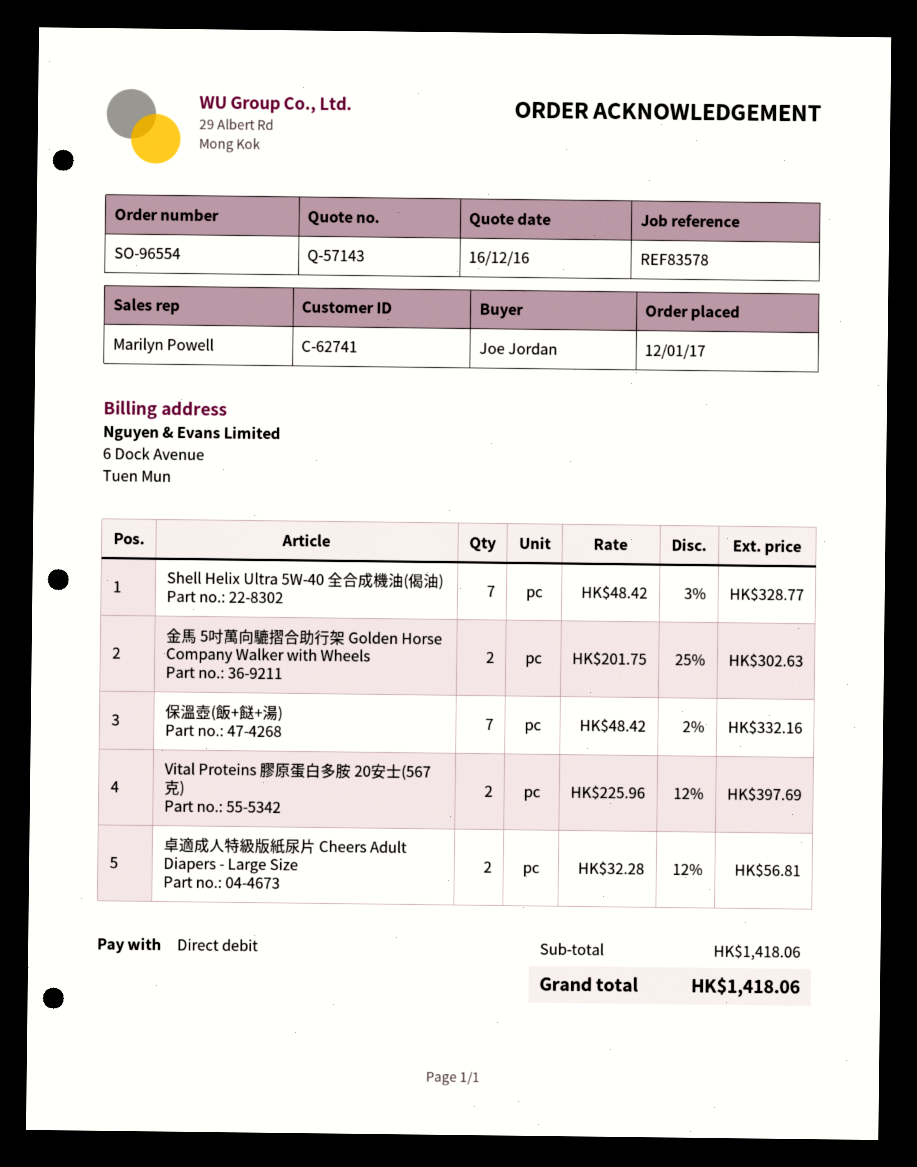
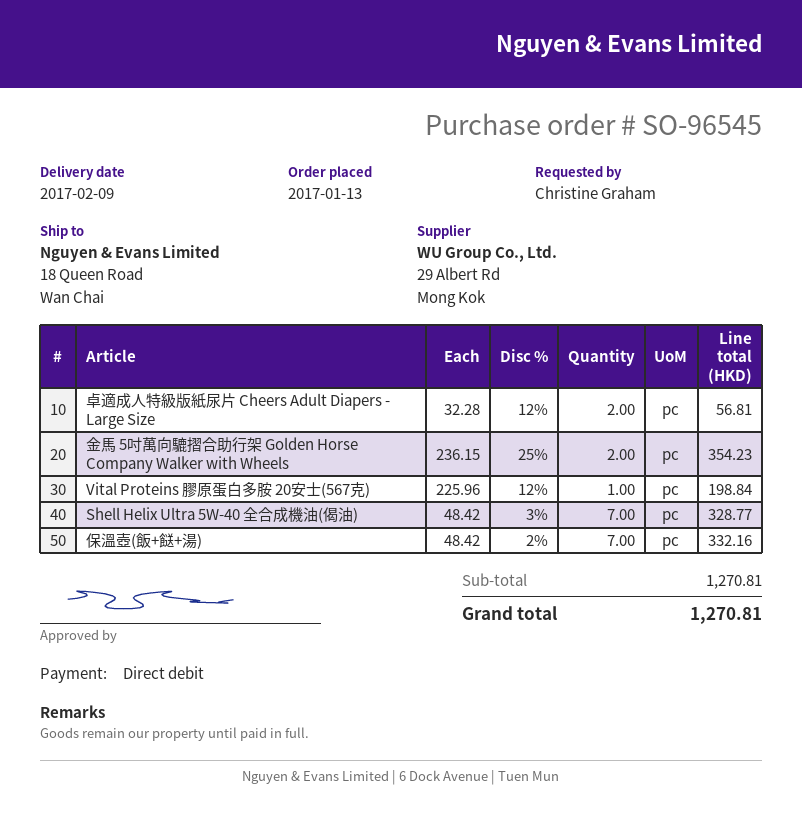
order number: SO-96554 -> SO-96545
order date: 2017-01-12 -> 2017-01-13
ordered by: Joe Jordan -> Christine Graham
金馬 5吋萬向騼摺合助行架 Golden Horse Company Walker with Wheels: 2 x 201.75 - 25% = 302.63 -> 2 x 236.15 - 25% = 354.23
Vital Proteins 膠原蛋白多胺 20安士(567克): 2 x 225.96 - 12% = 397.69 -> 1 x 225.96 - 12% = 198.84
subtotal: 1418.06 -> 1270.81
total: 1418.06 -> 1270.81

